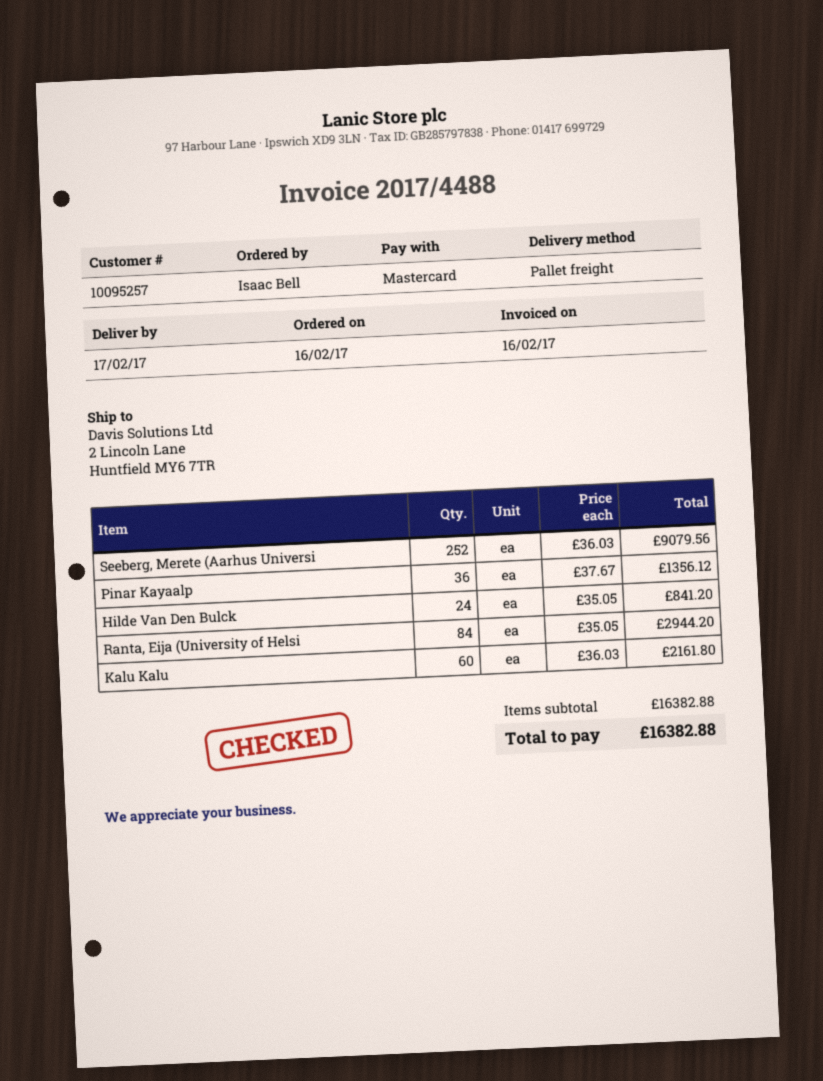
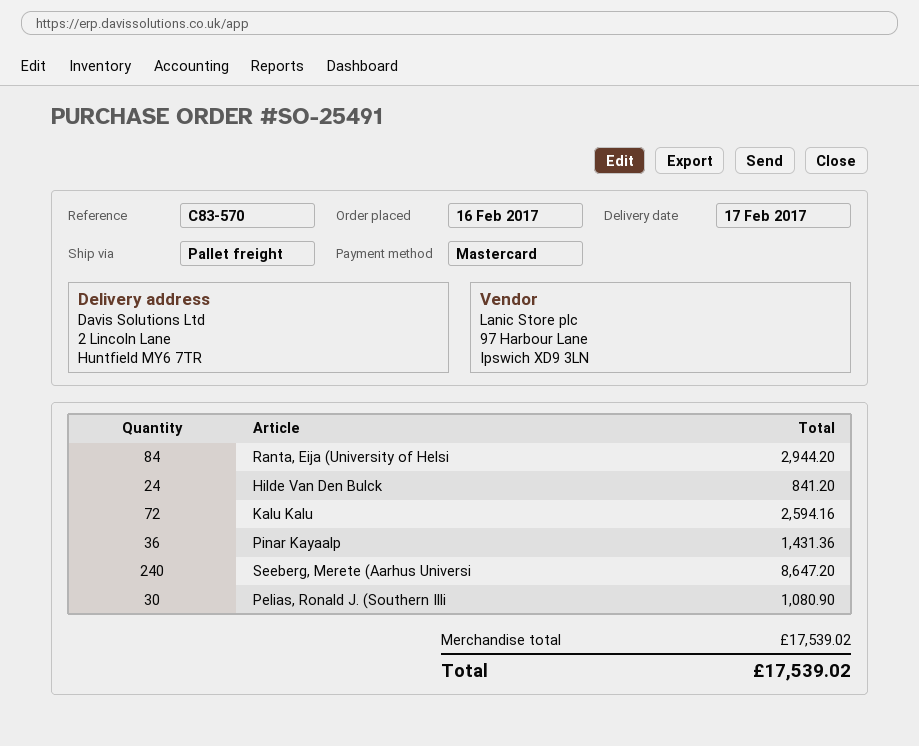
Seeberg, Merete (Aarhus Universi: 252 for 9079.56 -> 240 for 8647.20
Pinar Kayaalp: 36 for 1356.12 -> 36 for 1431.36
Kalu Kalu: 60 for 2161.80 -> 72 for 2594.16
Pelias, Ronald J. (Southern Illi: none -> 30 for 1080.90
subtotal: 16382.88 -> 17539.02
total: 16382.88 -> 17539.02

